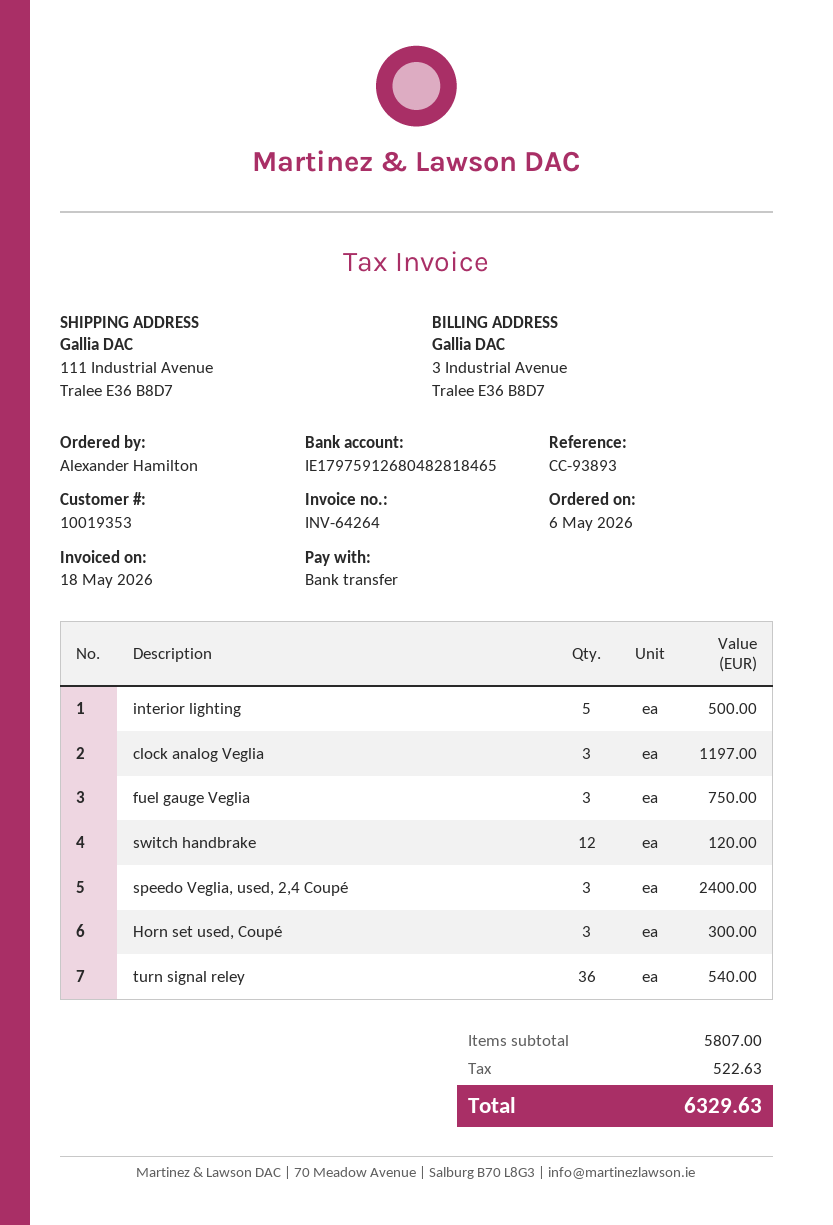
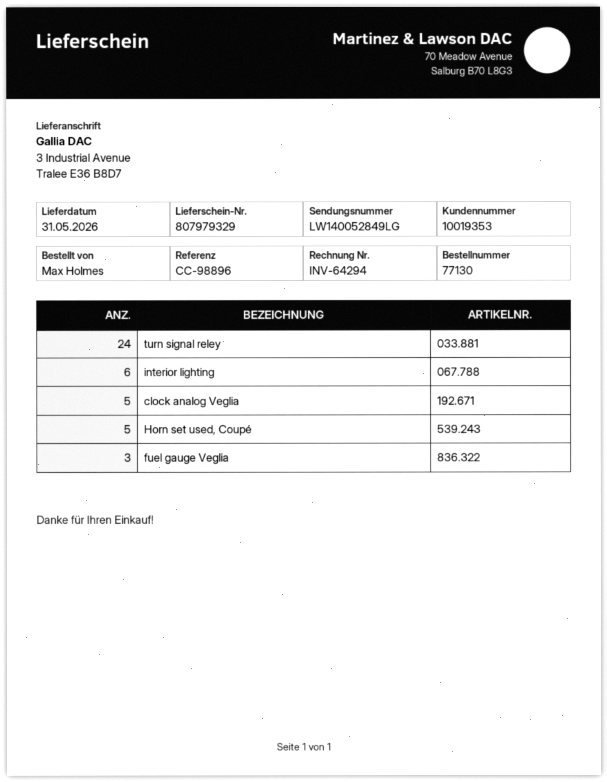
invoice number: INV-64264 -> INV-64294
reference: CC-93893 -> CC-98896
ordered by: Alexander Hamilton -> Max Holmes
ship to: 111 Industrial Avenue, Tralee E36 B8D7 -> 3 Industrial Avenue, Tralee E36 B8D7
interior lighting: 5 -> 6
clock analog Veglia: 3 -> 5
switch handbrake: 12 -> none
speedo Veglia, used, 2,4 Coupé: 3 -> none
Horn set used, Coupé: 3 -> 5
turn signal reley: 36 -> 24

